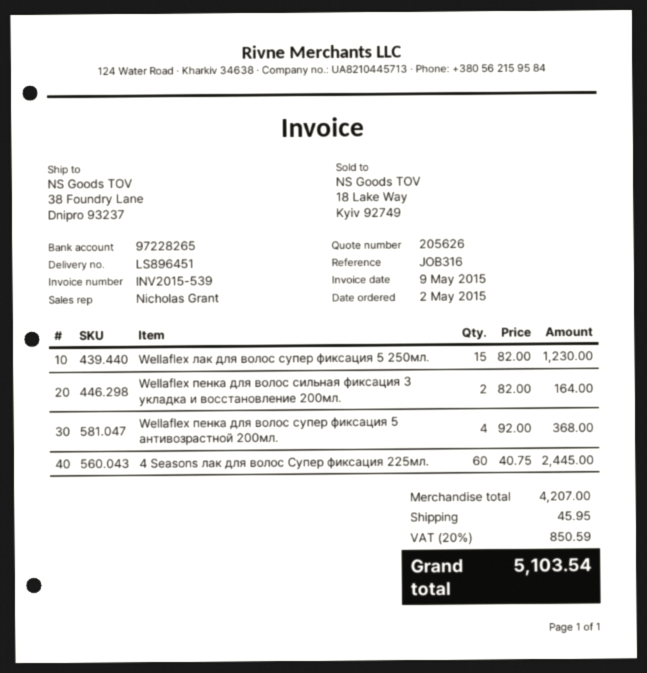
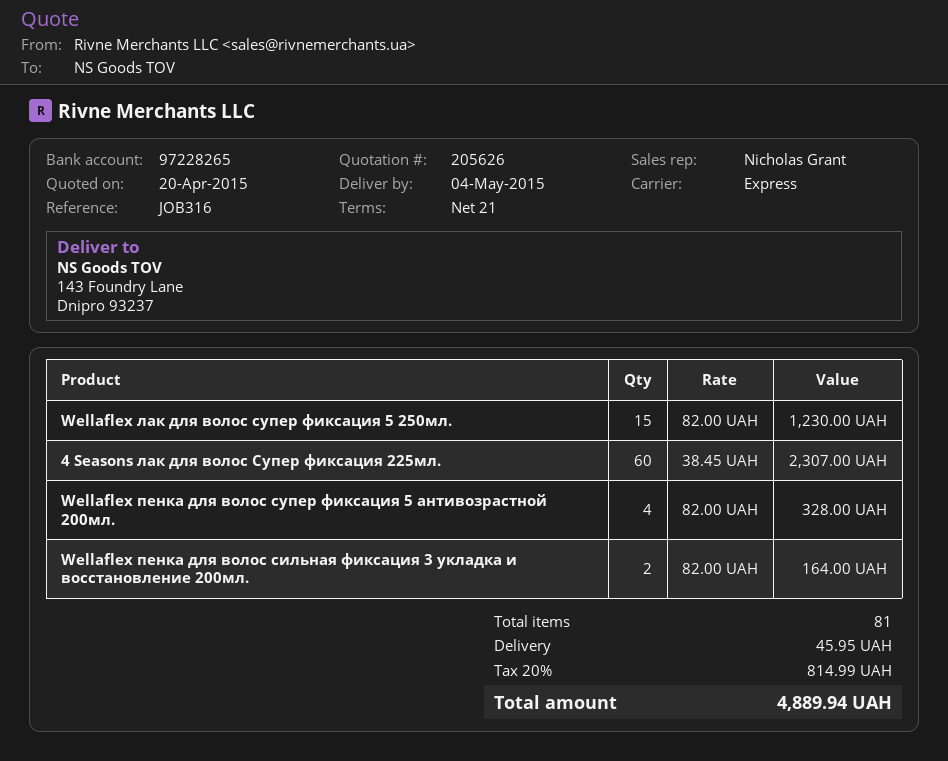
ship to: 38 Foundry Lane, Dnipro 93237 -> 143 Foundry Lane, Dnipro 93237
Wellaflex пенка для волос супер фиксация 5 антивозрастной 200мл.: 4 x 92.00 = 368.00 -> 4 x 82.00 = 328.00
4 Seasons лак для волос Супер фиксация 225мл.: 60 x 40.75 = 2445.00 -> 60 x 38.45 = 2307.00
tax: 20% = 850.59 -> 20% = 814.99
total: 5103.54 -> 4889.94

